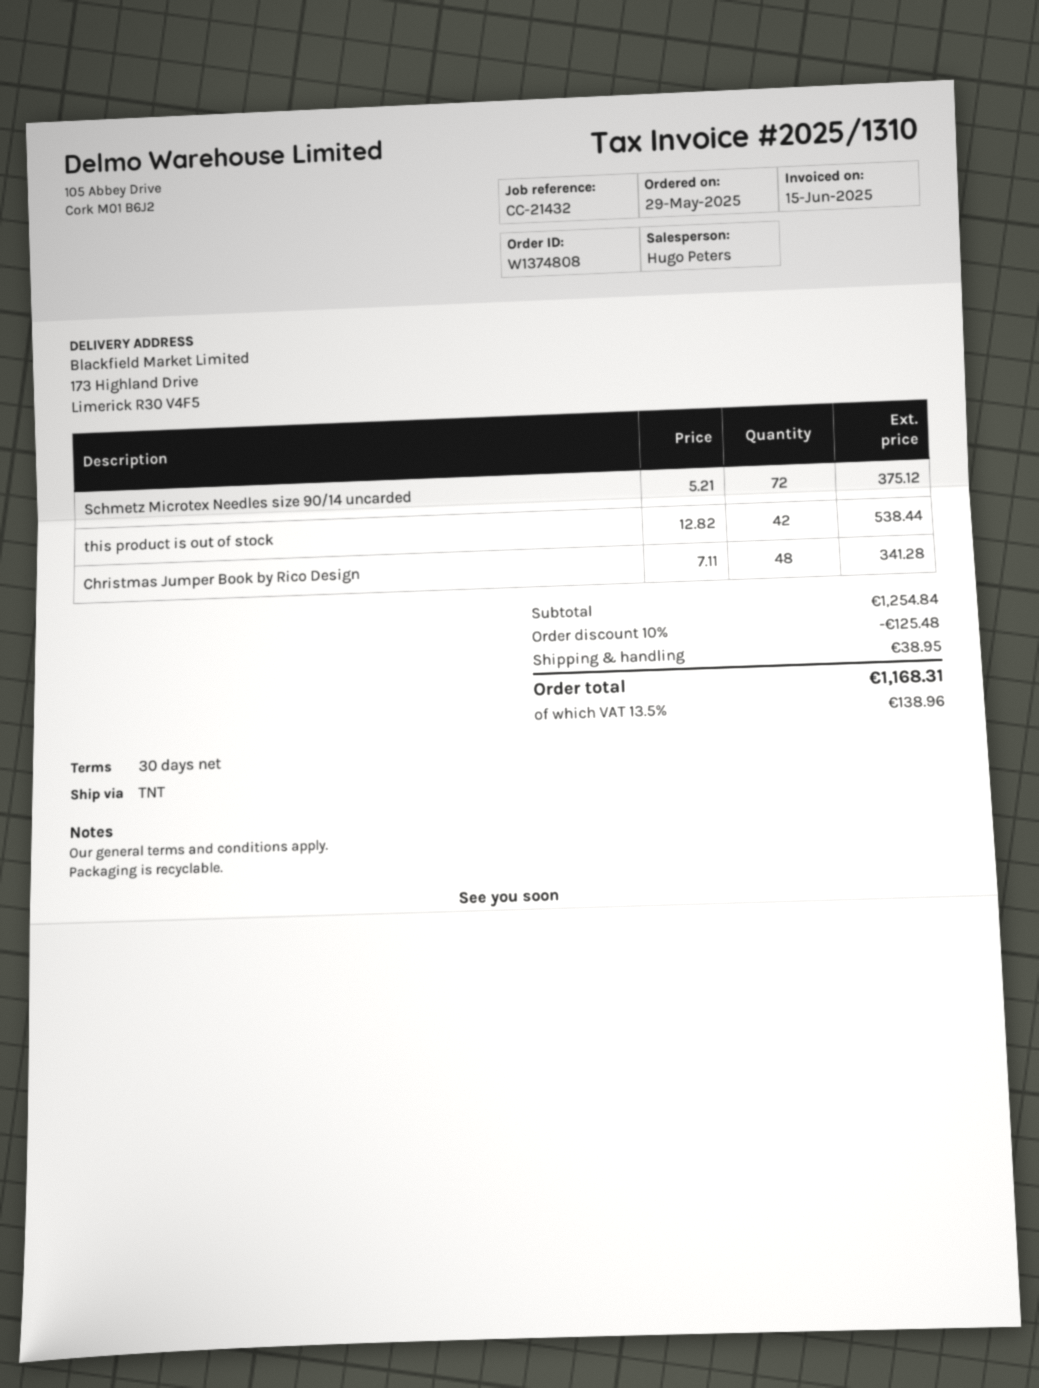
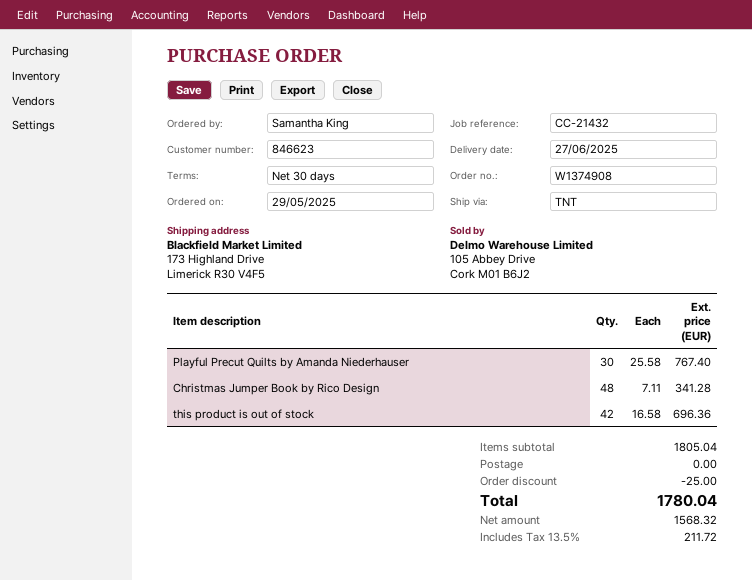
order number: W1374808 -> W1374908
Schmetz Microtex Needles size 90/14 uncarded: 72 x 5.21 = 375.12 -> none
this product is out of stock: 42 x 12.82 = 538.44 -> 42 x 16.58 = 696.36
Playful Precut Quilts by Amanda Niederhauser: none -> 30 x 25.58 = 767.40
subtotal: 1254.84 -> 1805.04
discount: 125.48 -> 25.00
shipping: 38.95 -> 0.00
tax: 13.5% = 138.96 -> 13.5% = 211.72
total: 1168.31 -> 1780.04

